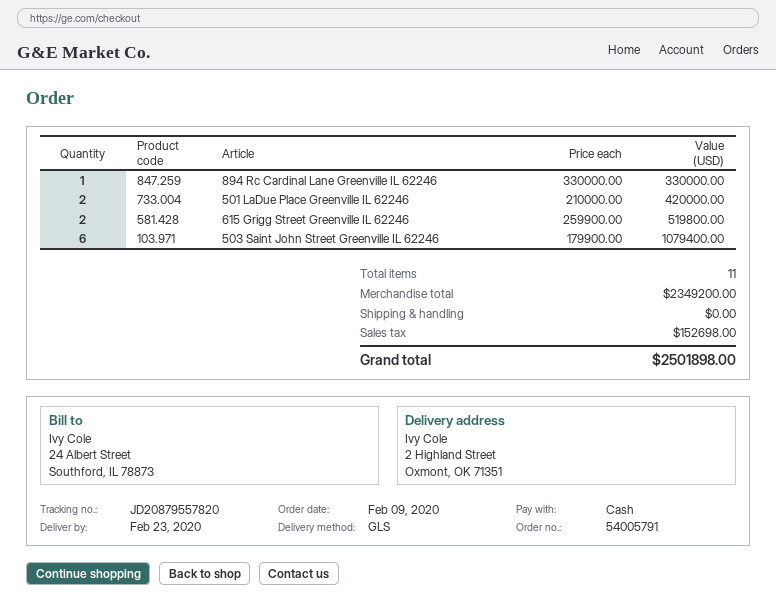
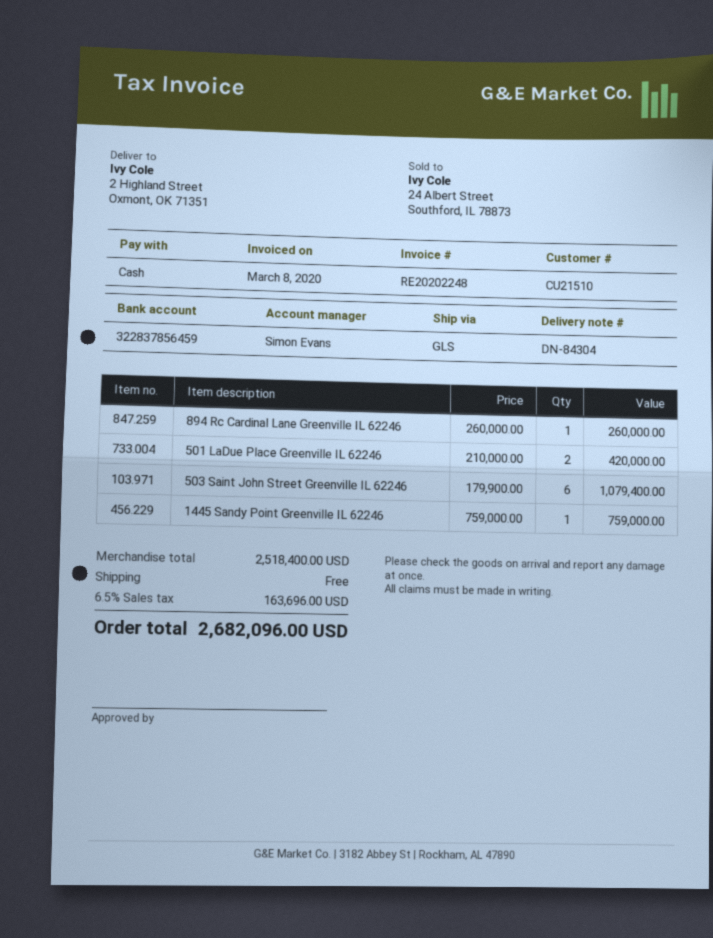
894 Rc Cardinal Lane Greenville IL 62246: 1 x 330000.00 = 330000.00 -> 1 x 260000.00 = 260000.00
615 Grigg Street Greenville IL 62246: 2 x 259900.00 = 519800.00 -> none
1445 Sandy Point Greenville IL 62246: none -> 1 x 759000.00 = 759000.00
subtotal: 2349200.00 -> 2518400.00
tax: 152698.00 -> 163696.00
total: 2501898.00 -> 2682096.00

